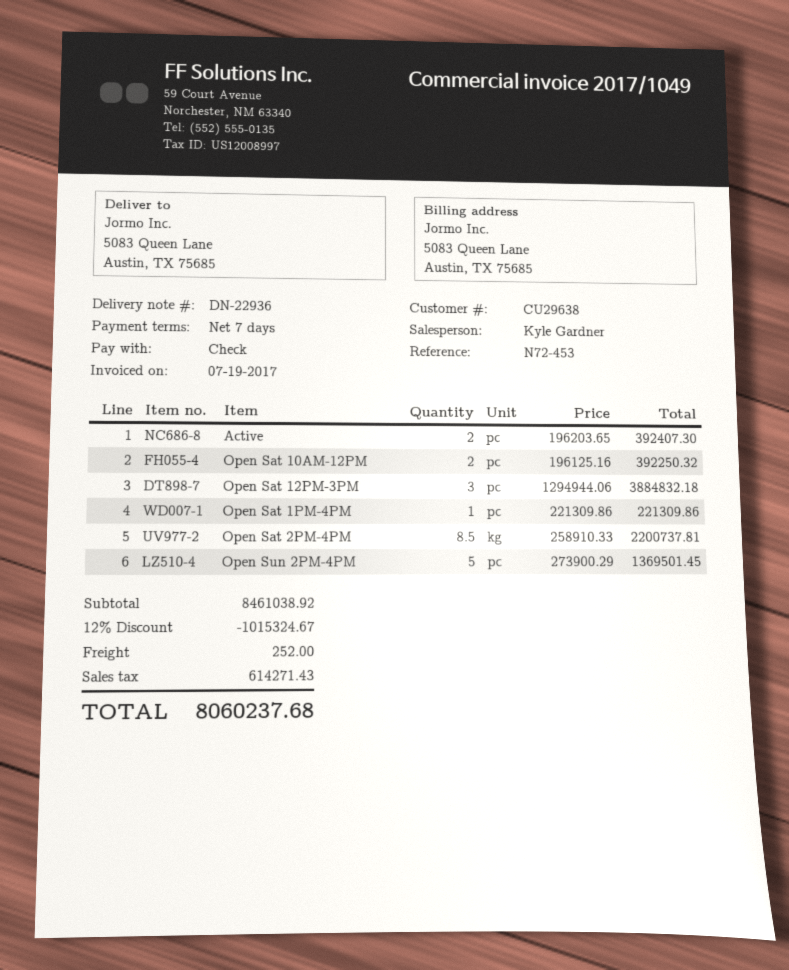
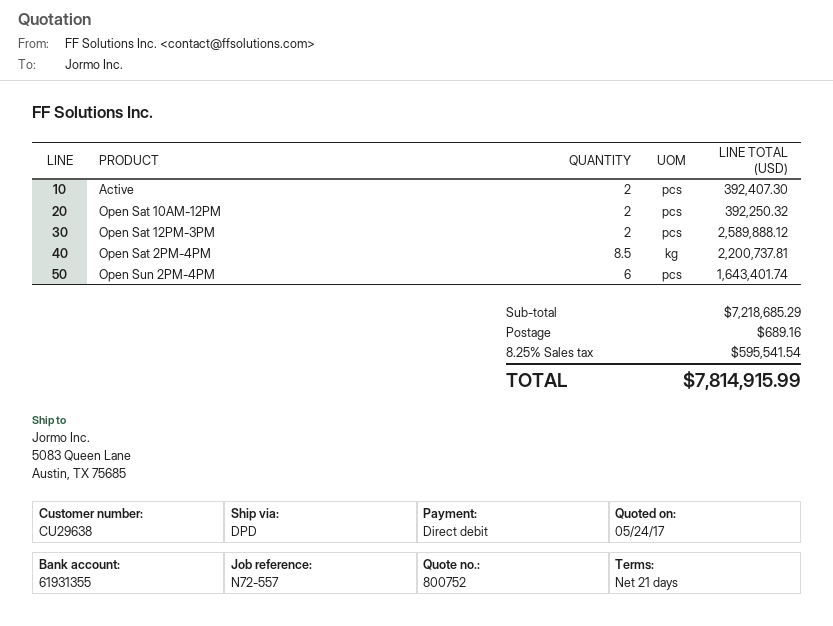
payment terms: 7 days -> 21 days
reference: N72-453 -> N72-557
payment method: cheque -> direct debit
Open Sat 12PM-3PM: 3 for 3884832.18 -> 2 for 2589888.12
Open Sat 1PM-4PM: 1 for 221309.86 -> none
Open Sun 2PM-4PM: 5 for 1369501.45 -> 6 for 1643401.74
subtotal: 8461038.92 -> 7218685.29
discount: 12% = 1015324.67 -> none
shipping: 252.00 -> 689.16
tax: 614271.43 -> 595541.54
total: 8060237.68 -> 7814915.99

